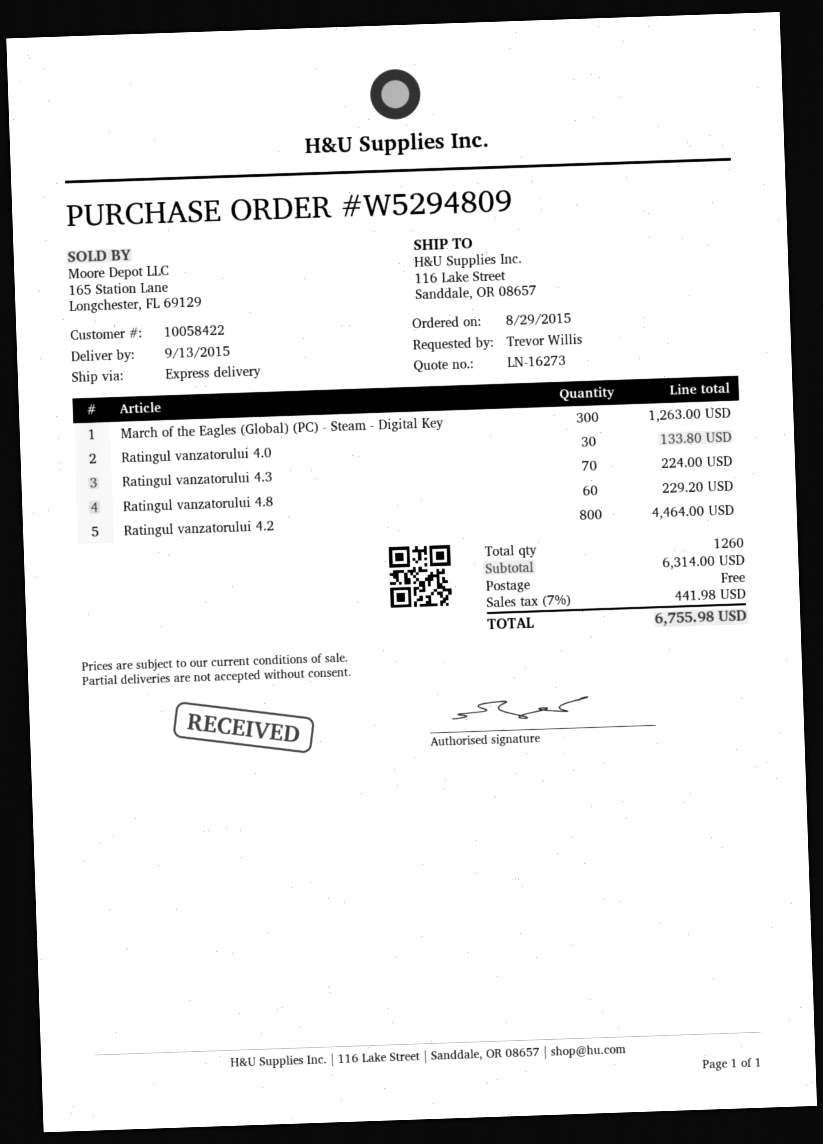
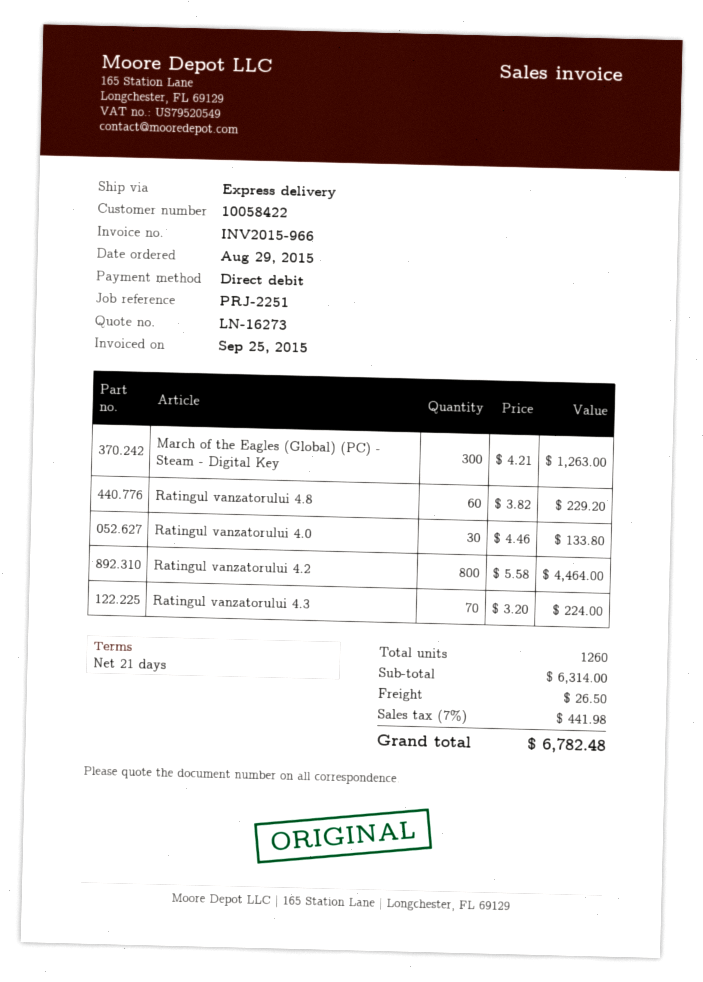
shipping: 0.00 -> 26.50
total: 6755.98 -> 6782.48

